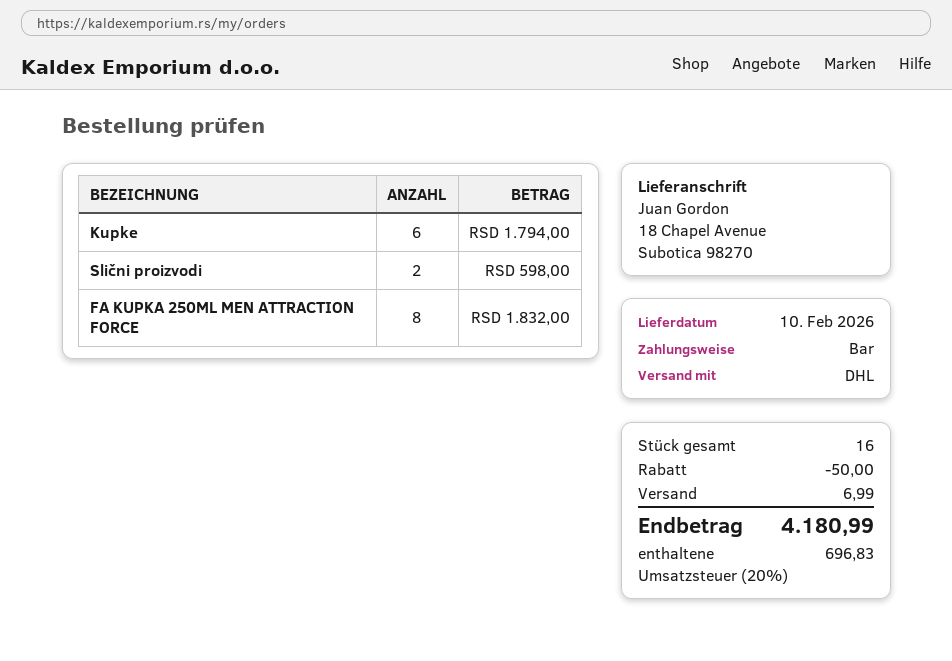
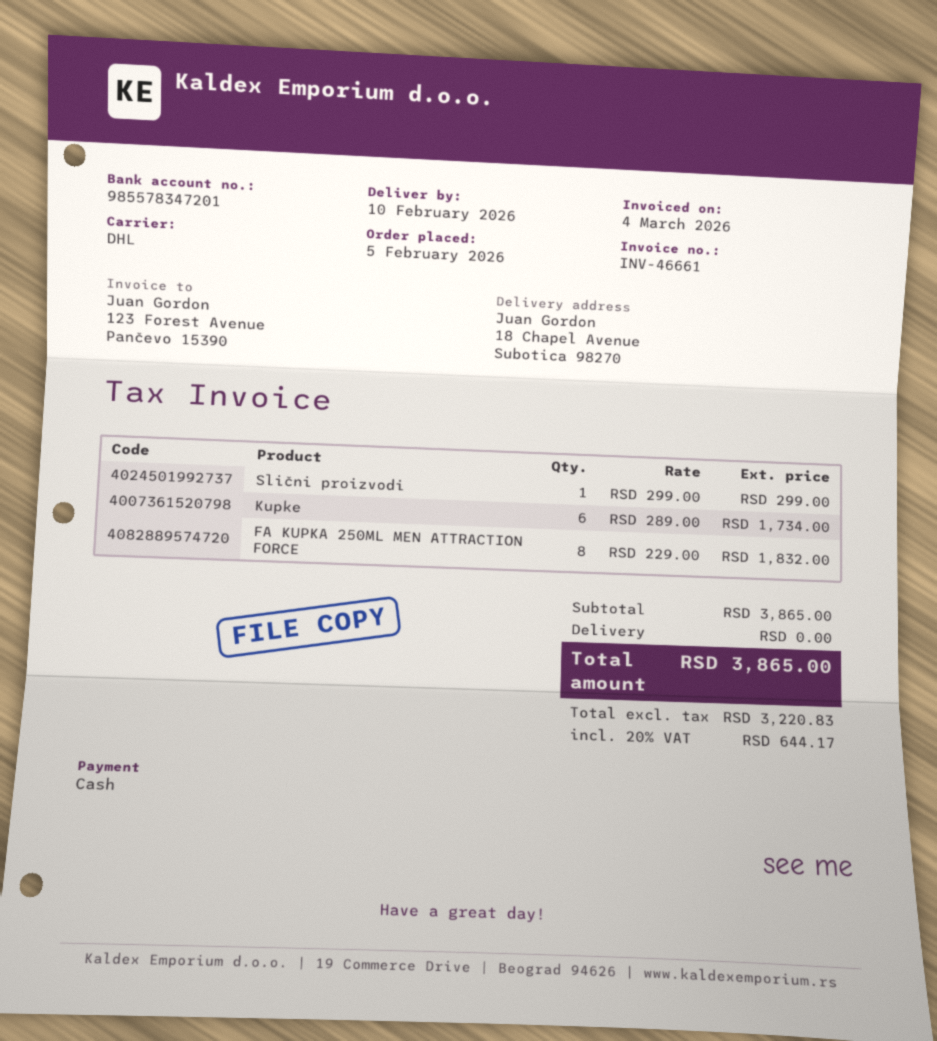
Kupke: 6 for 1794.00 -> 6 for 1734.00
Slični proizvodi: 2 for 598.00 -> 1 for 299.00
discount: 50.00 -> none
shipping: 6.99 -> 0.00
tax: 20% = 696.83 -> 20% = 644.17
total: 4180.99 -> 3865.00

